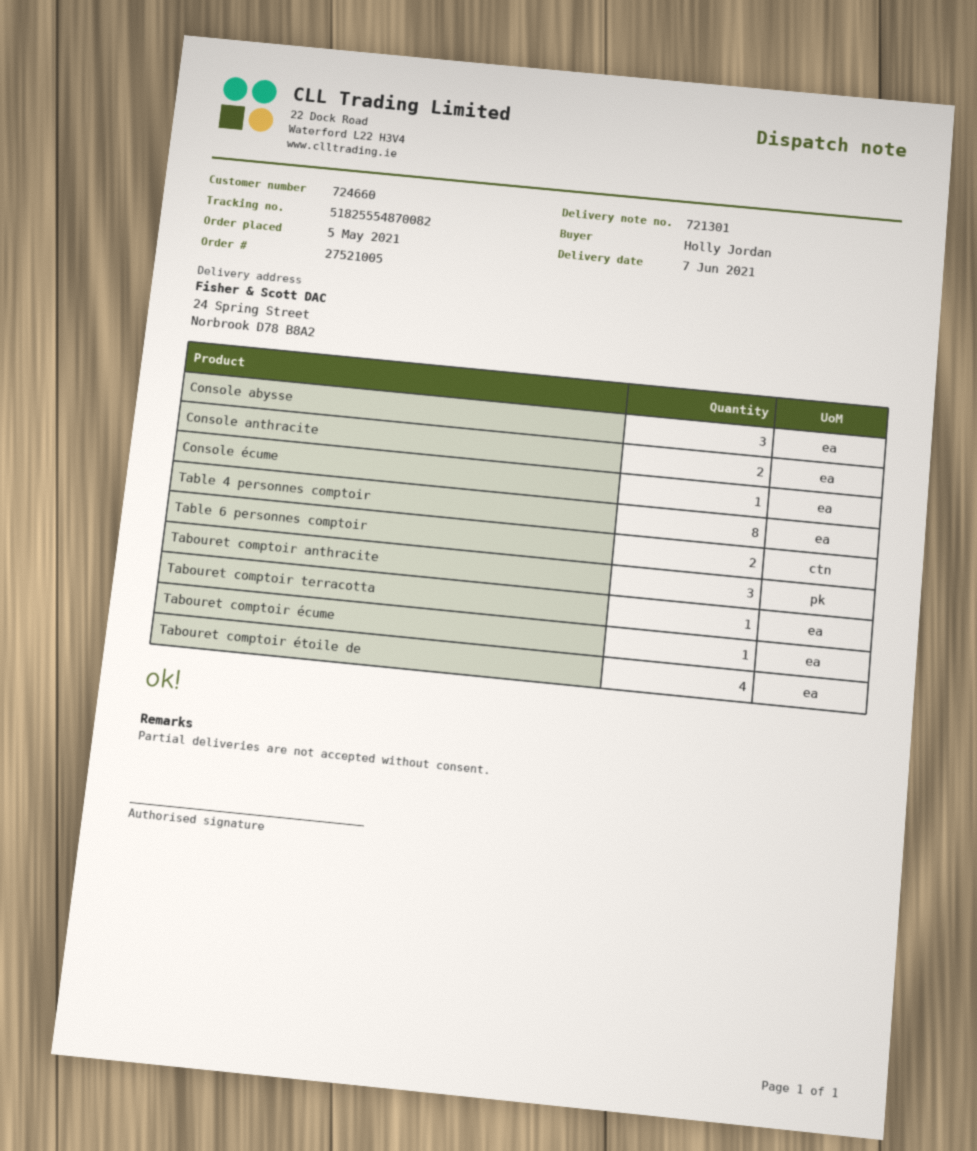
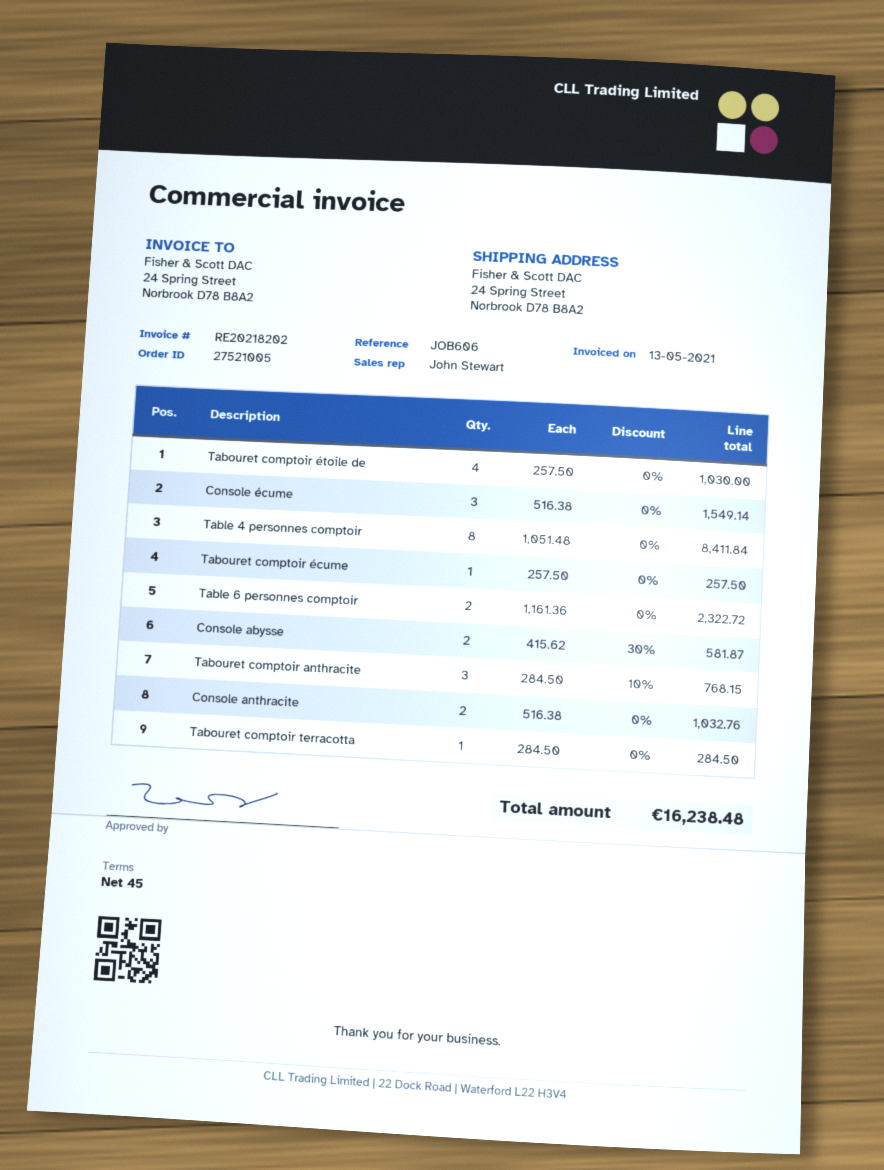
Console abysse: 3 -> 2
Console écume: 1 -> 3

